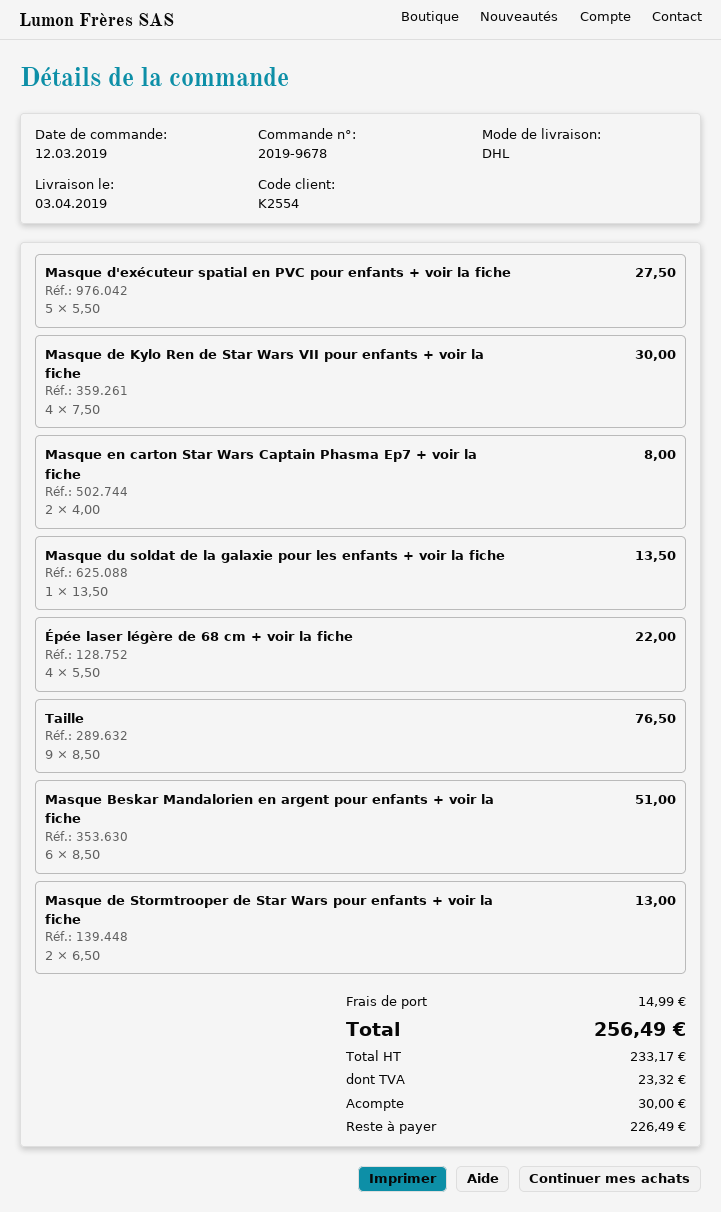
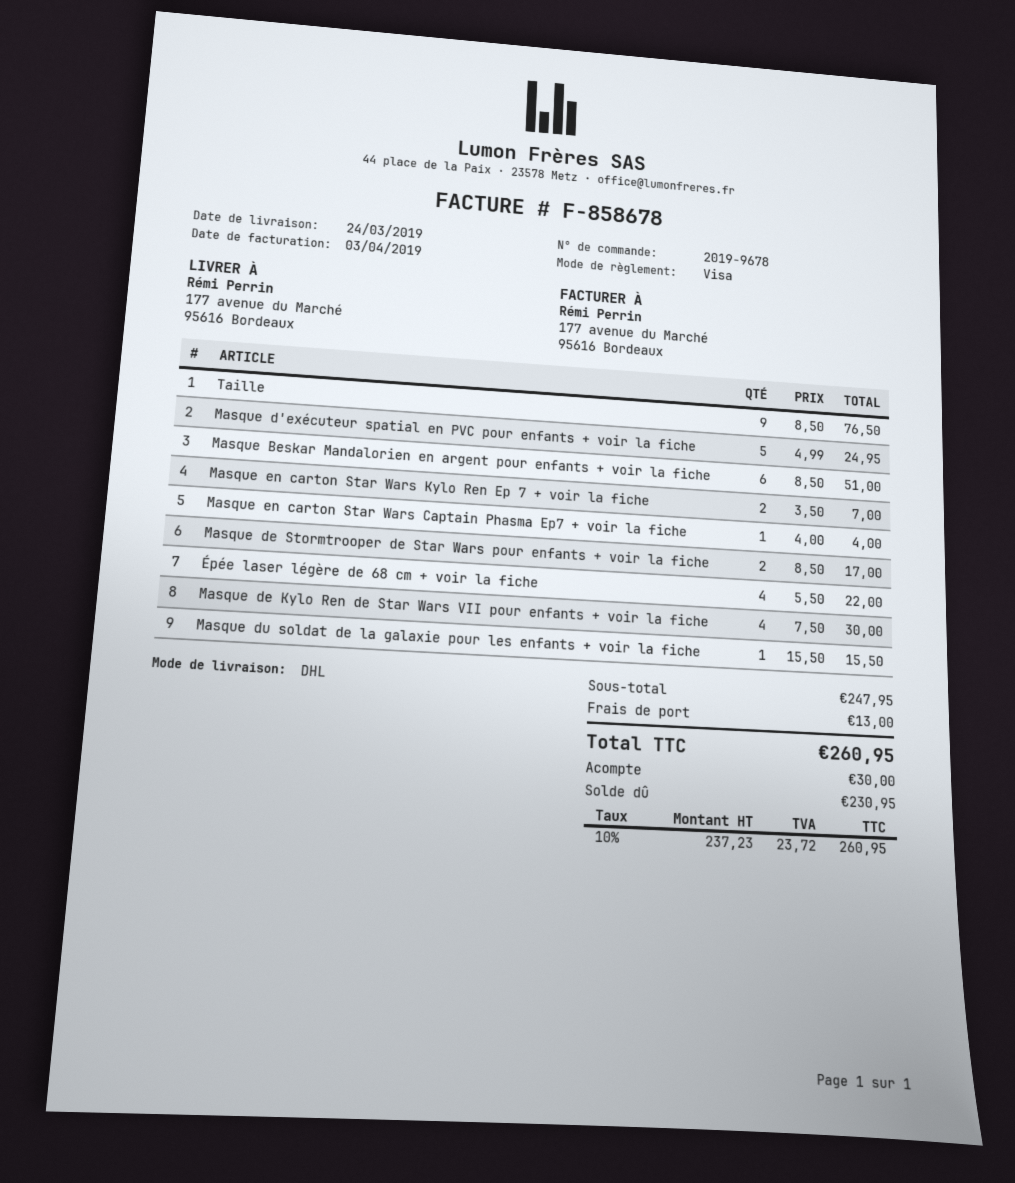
delivery date: 2019-04-03 -> 2019-03-24
Masque d'exécuteur spatial en PVC pour enfants + voir la fiche: 5 x 5.50 = 27.50 -> 5 x 4.99 = 24.95
Masque en carton Star Wars Captain Phasma Ep7 + voir la fiche: 2 x 4.00 = 8.00 -> 1 x 4.00 = 4.00
Masque du soldat de la galaxie pour les enfants + voir la fiche: 1 x 13.50 = 13.50 -> 1 x 15.50 = 15.50
Masque de Stormtrooper de Star Wars pour enfants + voir la fiche: 2 x 6.50 = 13.00 -> 2 x 8.50 = 17.00
Masque en carton Star Wars Kylo Ren Ep 7 + voir la fiche: none -> 2 x 3.50 = 7.00
shipping: 14.99 -> 13.00
net: 233.17 -> 237.23
tax: 23.32 -> 23.72
total: 256.49 -> 260.95
balance: 226.49 -> 230.95

